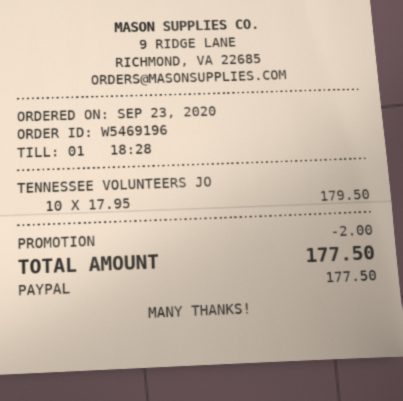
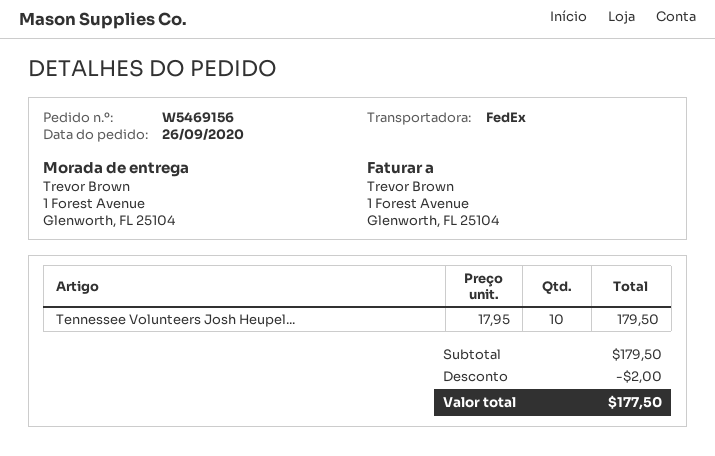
order number: W5469196 -> W5469156
order date: 2020-09-23 -> 2020-09-26

